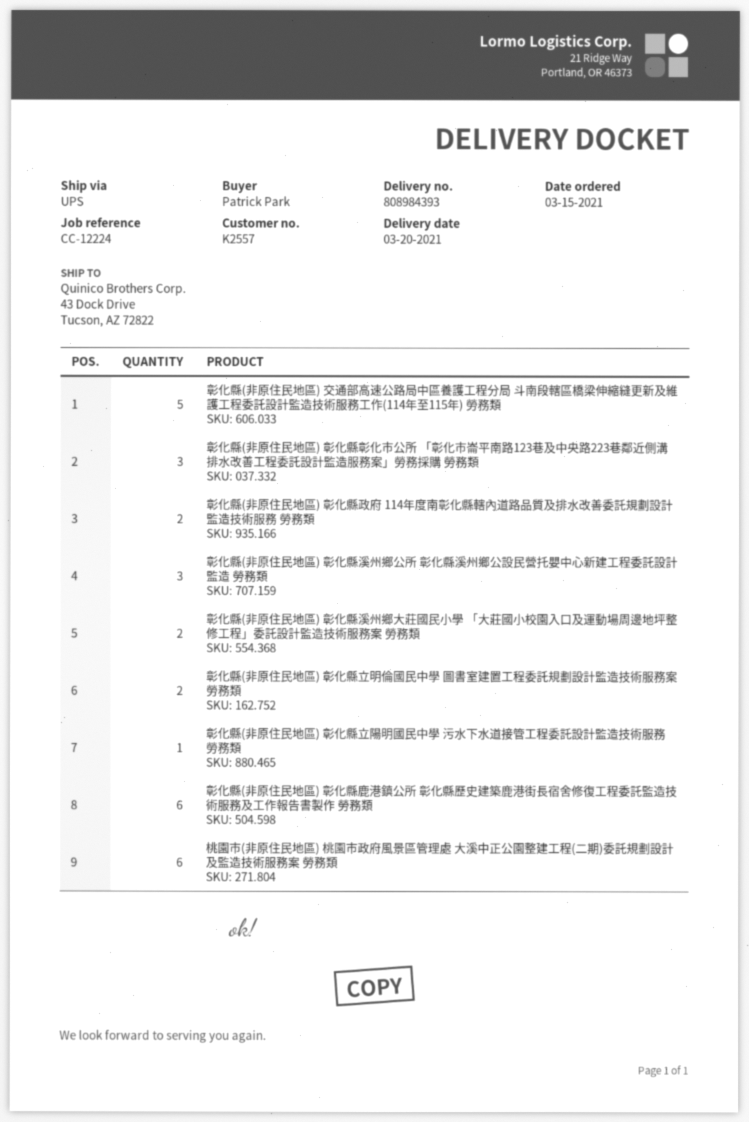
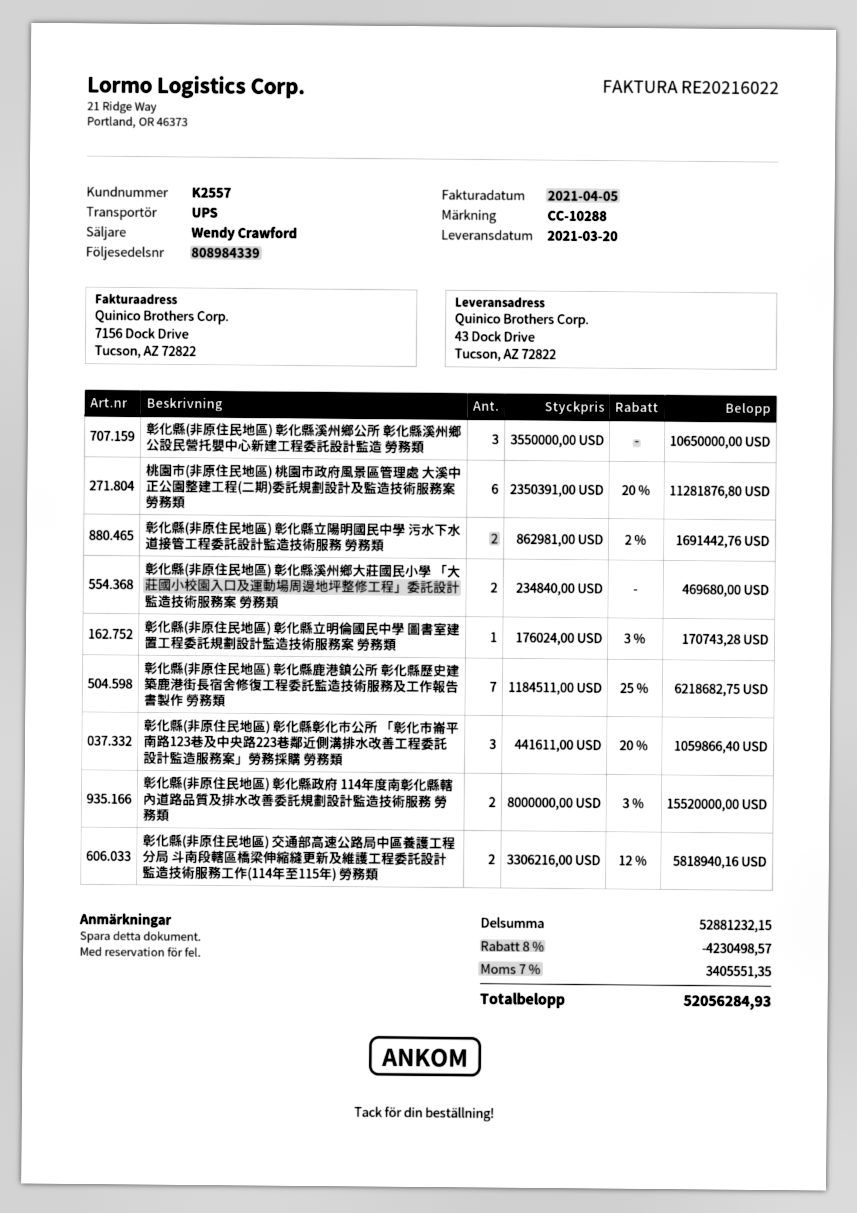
delivery note number: 808984393 -> 808984339
reference: CC-12224 -> CC-10288
彰化縣(非原住民地區) 交通部高速公路局中區養護工程分局 斗南段轄區橋梁伸縮縫更新及維護工程委託設計監造技術服務工作(114年至115年) 勞務類: 5 -> 2
彰化縣(非原住民地區) 彰化縣立明倫國民中學 圖書室建置工程委託規劃設計監造技術服務案 勞務類: 2 -> 1
彰化縣(非原住民地區) 彰化縣立陽明國民中學 污水下水道接管工程委託設計監造技術服務 勞務類: 1 -> 2
彰化縣(非原住民地區) 彰化縣鹿港鎮公所 彰化縣歷史建築鹿港街長宿舍修復工程委託監造技術服務及工作報告書製作 勞務類: 6 -> 7

